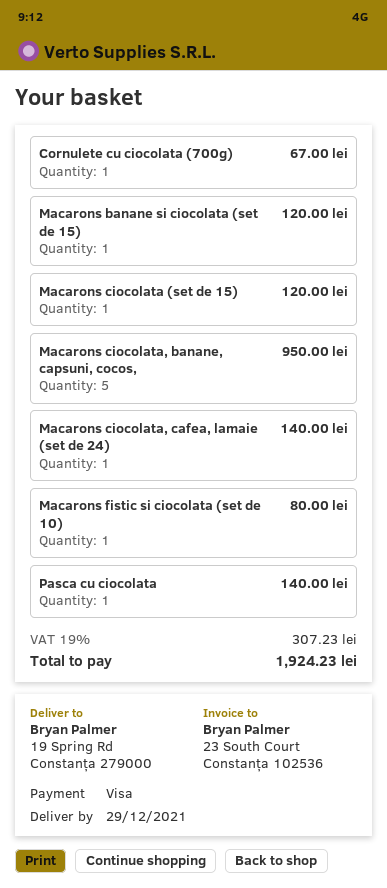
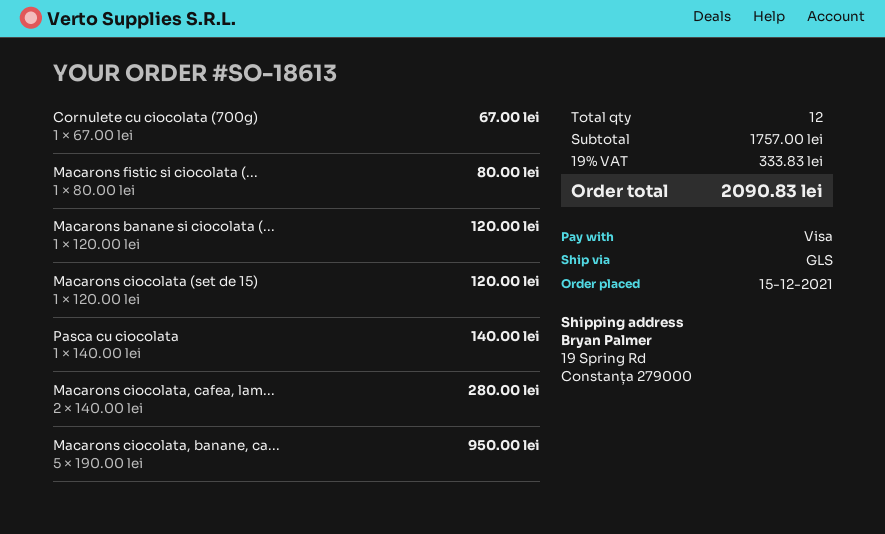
Macarons ciocolata, cafea, lamaie (set de 24): 1 for 140.00 -> 2 for 280.00
tax: 19% = 307.23 -> 19% = 333.83
total: 1924.23 -> 2090.83

